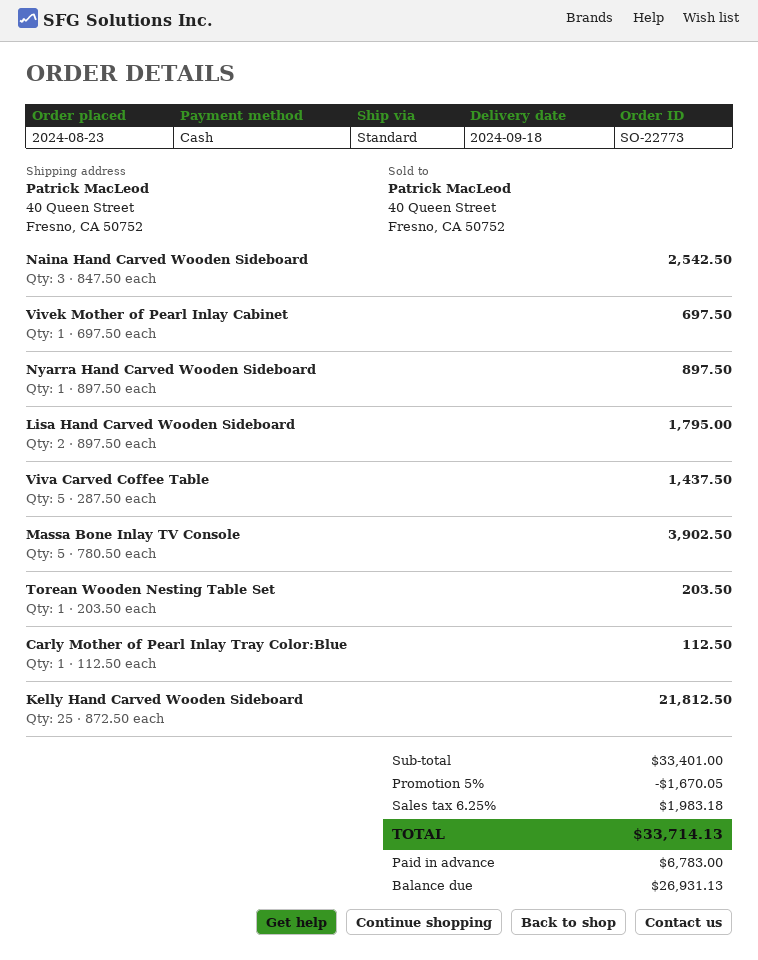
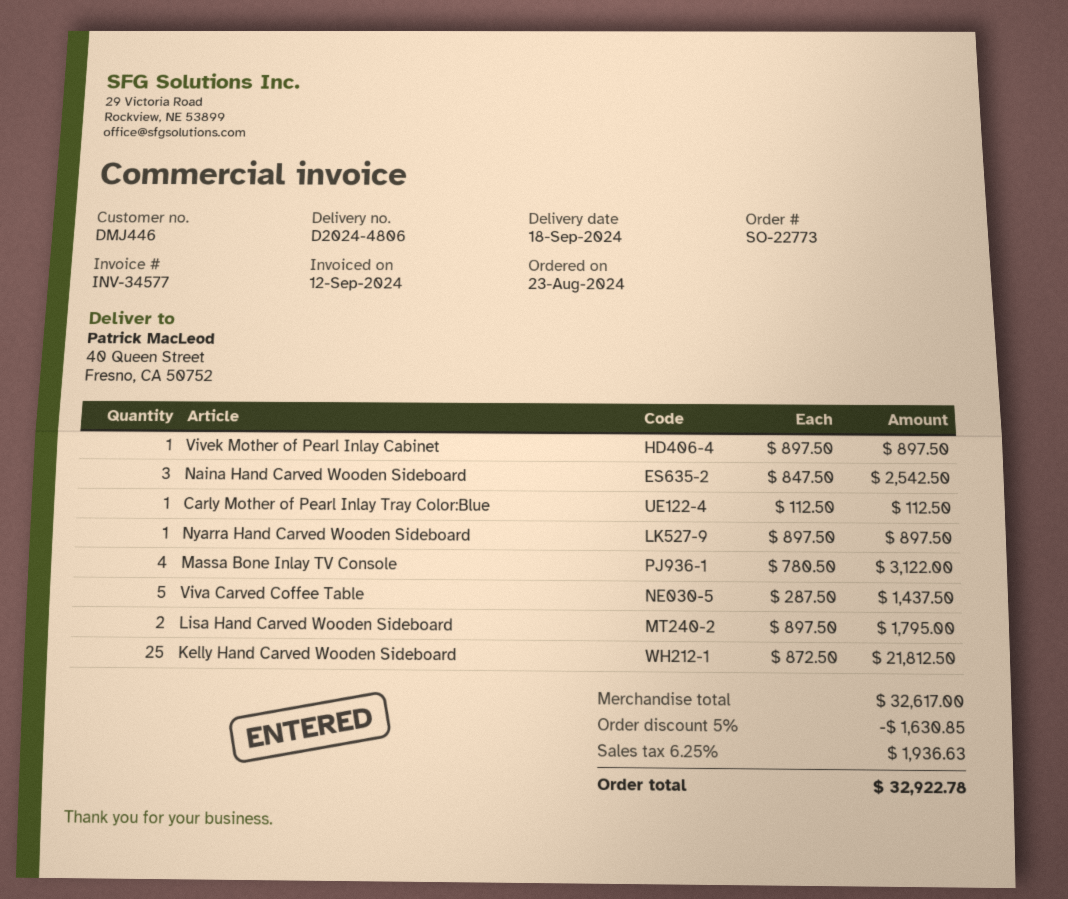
Vivek Mother of Pearl Inlay Cabinet: 1 x 697.50 = 697.50 -> 1 x 897.50 = 897.50
Massa Bone Inlay TV Console: 5 x 780.50 = 3902.50 -> 4 x 780.50 = 3122.00
Torean Wooden Nesting Table Set: 1 x 203.50 = 203.50 -> none
subtotal: 33401.00 -> 32617.00
discount: 5% = 1670.05 -> 5% = 1630.85
tax: 6.25% = 1983.18 -> 6.25% = 1936.63
total: 33714.13 -> 32922.78

